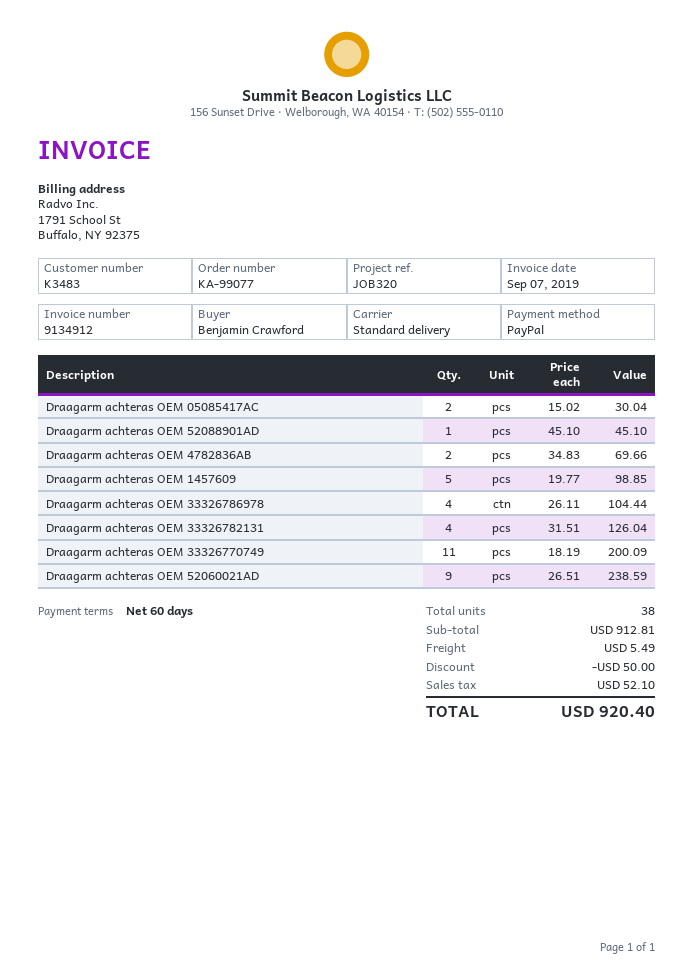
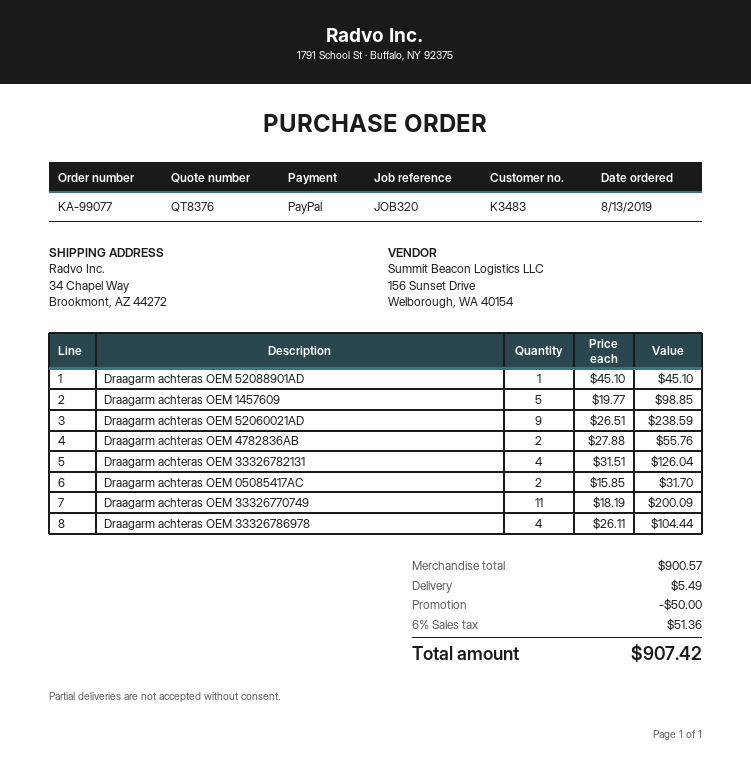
Draagarm achteras OEM 05085417AC: 2 x 15.02 = 30.04 -> 2 x 15.85 = 31.70
Draagarm achteras OEM 4782836AB: 2 x 34.83 = 69.66 -> 2 x 27.88 = 55.76
subtotal: 912.81 -> 900.57
tax: 52.10 -> 51.36
total: 920.40 -> 907.42

